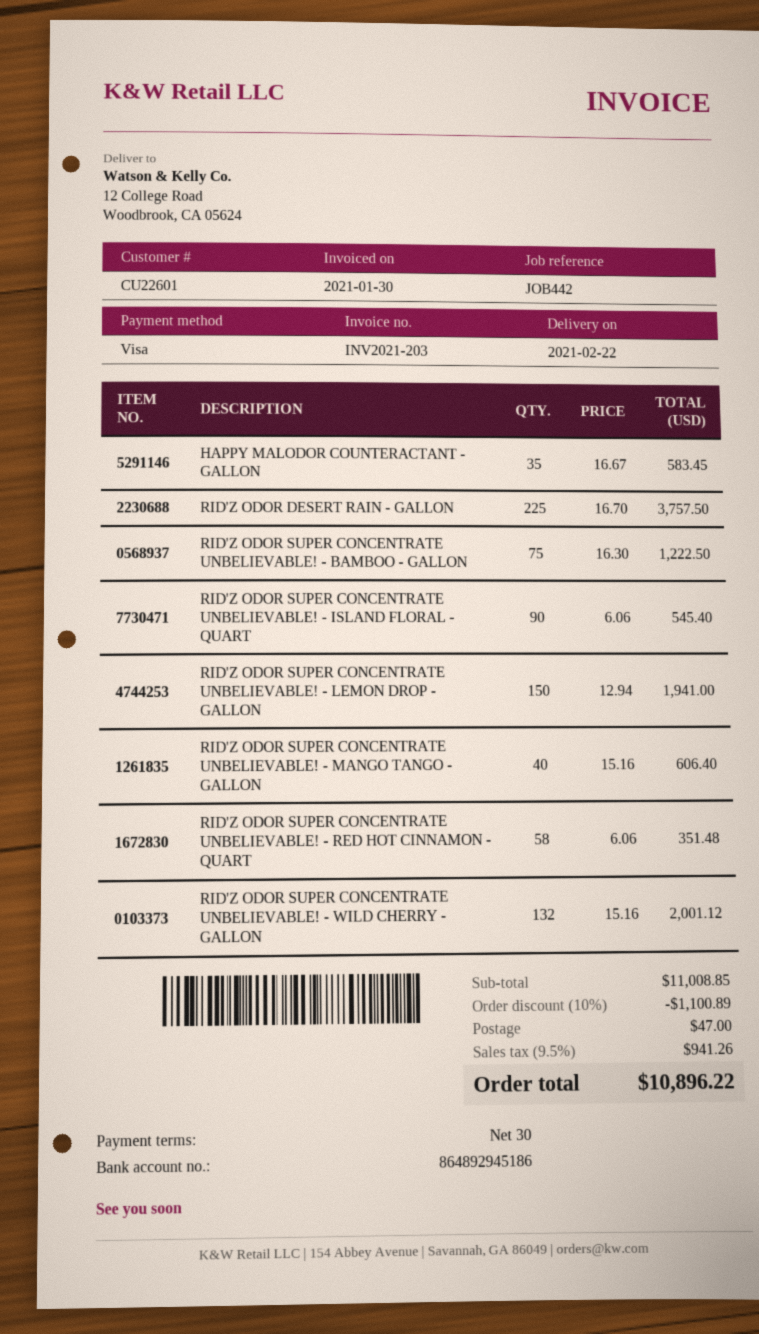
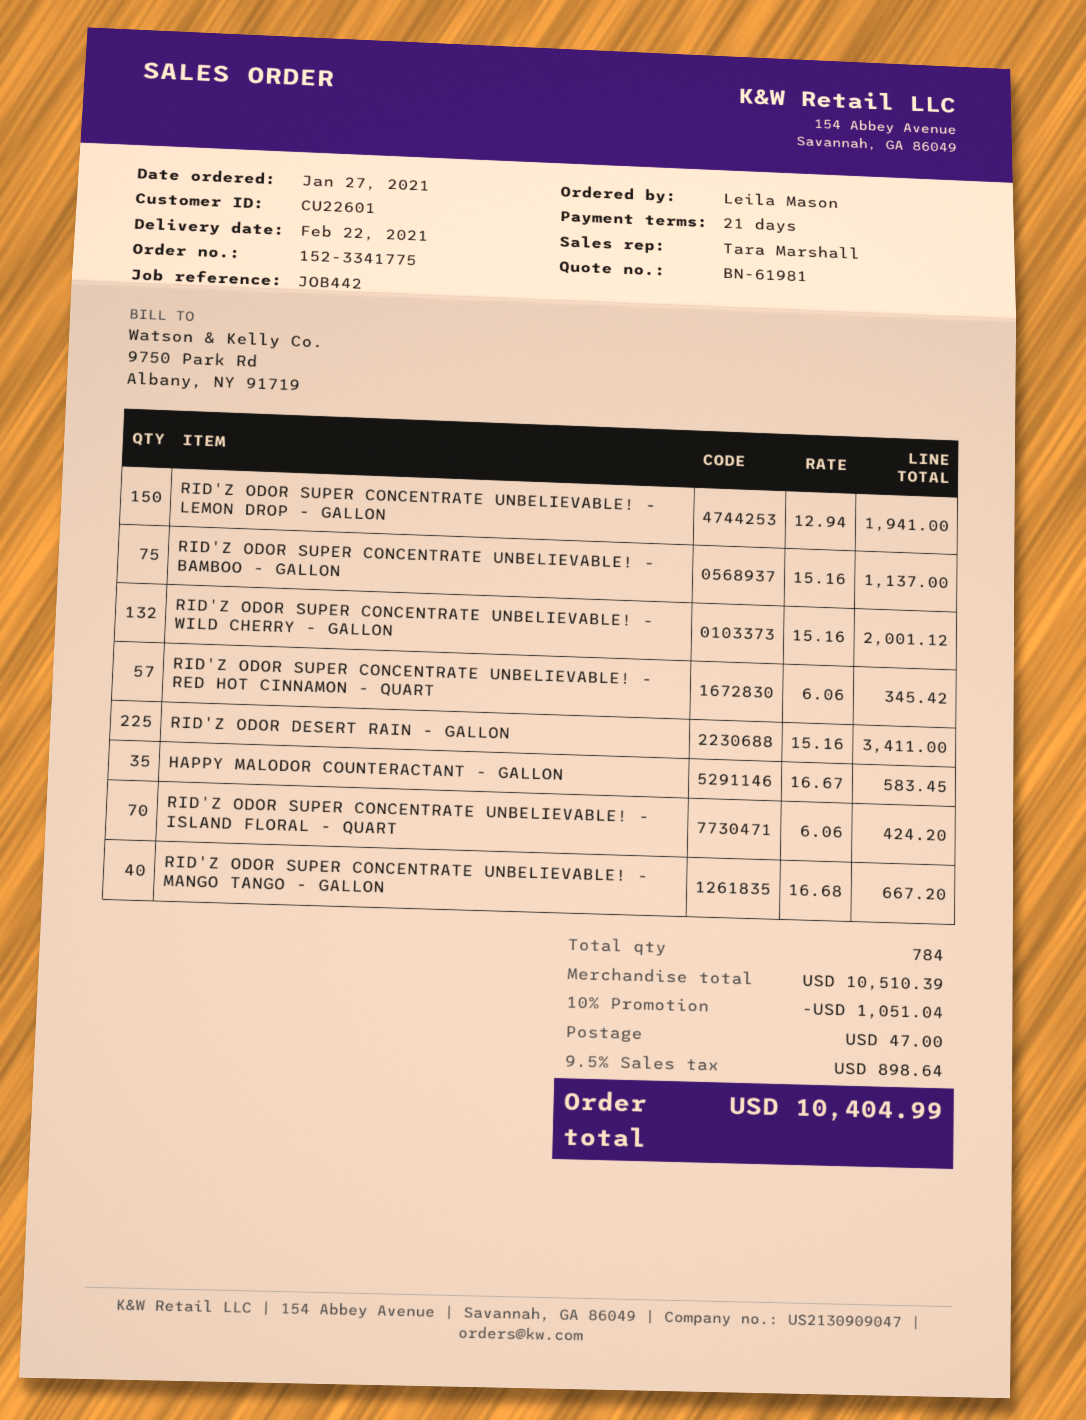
payment terms: 30 days -> 21 days
RID'Z ODOR DESERT RAIN - GALLON: 225 x 16.70 = 3757.50 -> 225 x 15.16 = 3411.00
RID'Z ODOR SUPER CONCENTRATE UNBELIEVABLE! - BAMBOO - GALLON: 75 x 16.30 = 1222.50 -> 75 x 15.16 = 1137.00
RID'Z ODOR SUPER CONCENTRATE UNBELIEVABLE! - ISLAND FLORAL - QUART: 90 x 6.06 = 545.40 -> 70 x 6.06 = 424.20
RID'Z ODOR SUPER CONCENTRATE UNBELIEVABLE! - MANGO TANGO - GALLON: 40 x 15.16 = 606.40 -> 40 x 16.68 = 667.20
RID'Z ODOR SUPER CONCENTRATE UNBELIEVABLE! - RED HOT CINNAMON - QUART: 58 x 6.06 = 351.48 -> 57 x 6.06 = 345.42
subtotal: 11008.85 -> 10510.39
discount: 10% = 1100.89 -> 10% = 1051.04
tax: 9.5% = 941.26 -> 9.5% = 898.64
total: 10896.22 -> 10404.99

